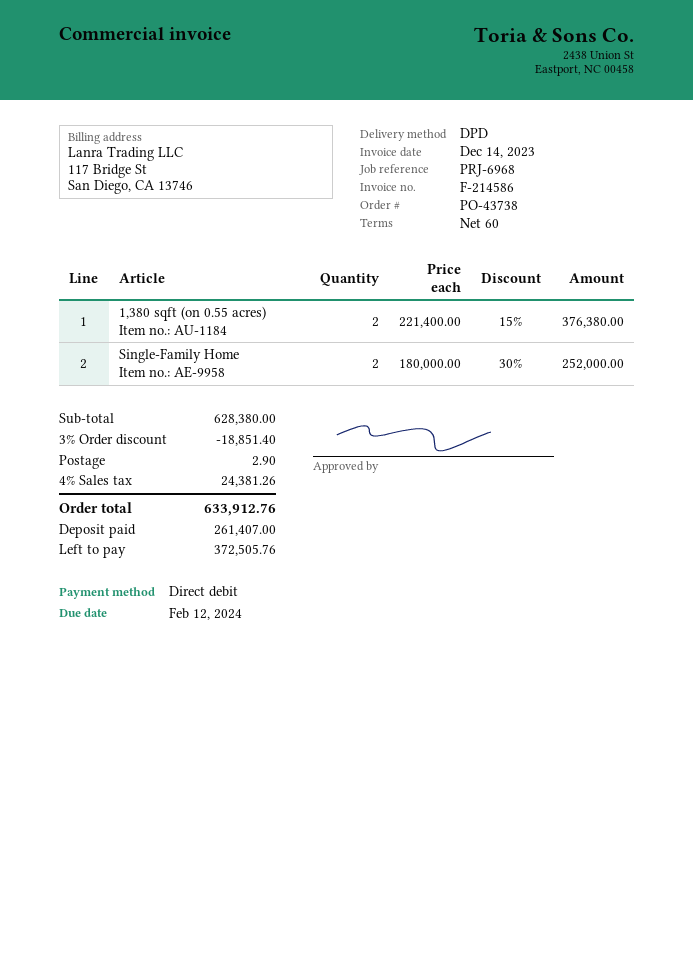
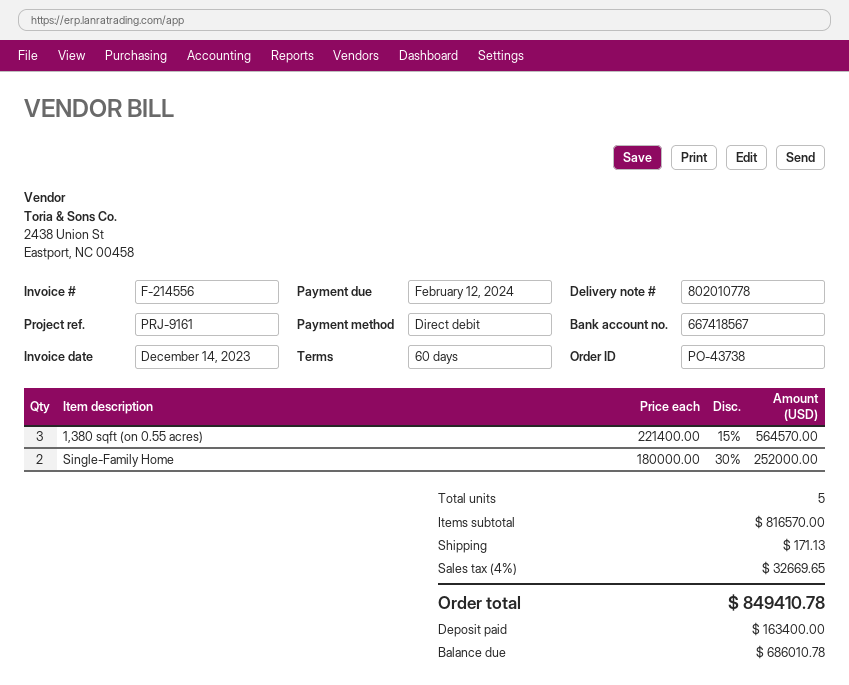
invoice number: F-214586 -> F-214556
reference: PRJ-6968 -> PRJ-9161
1,380 sqft (on 0.55 acres): 2 x 221400.00 - 15% = 376380.00 -> 3 x 221400.00 - 15% = 564570.00
subtotal: 628380.00 -> 816570.00
discount: 3% = 18851.40 -> none
shipping: 2.90 -> 171.13
tax: 4% = 24381.26 -> 4% = 32669.65
total: 633912.76 -> 849410.78
deposit: 261407.00 -> 163400.00
balance: 372505.76 -> 686010.78

